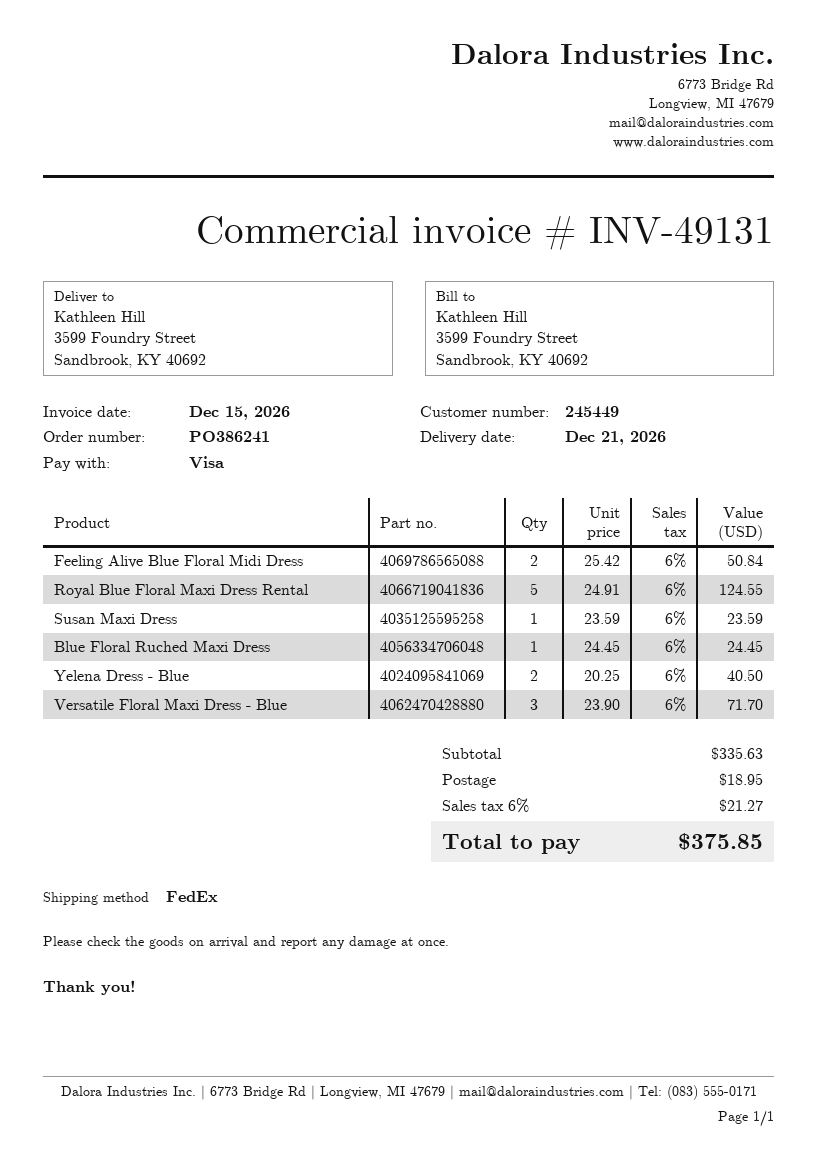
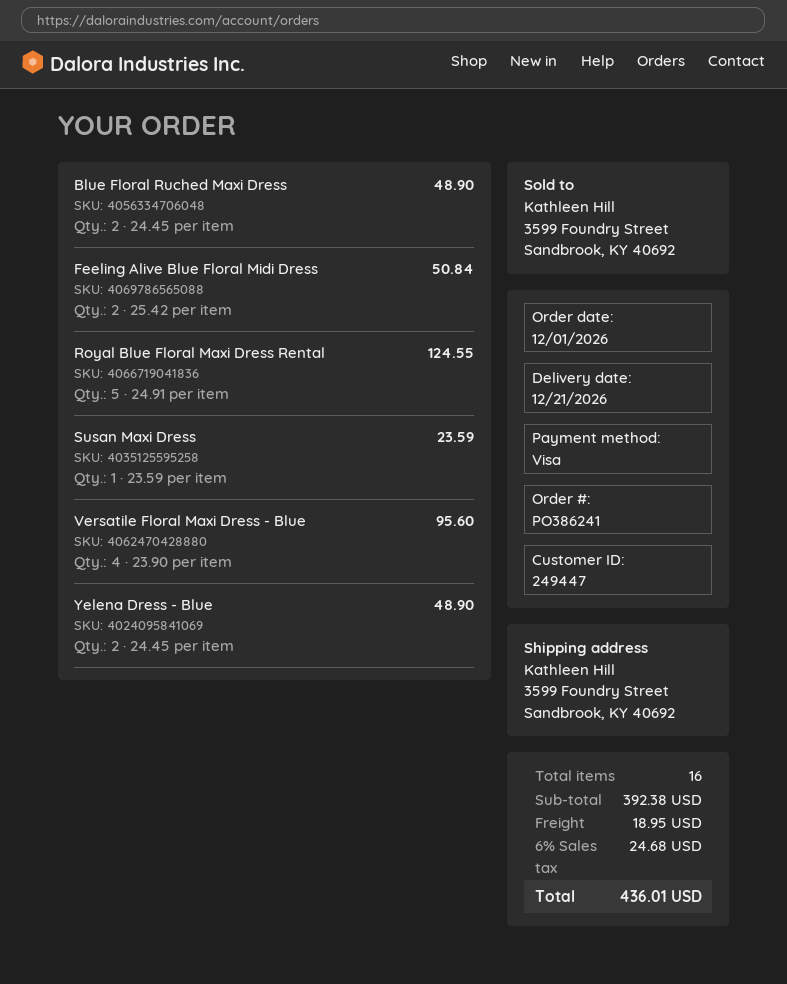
customer number: 245449 -> 249447
Blue Floral Ruched Maxi Dress: 1 x 24.45 = 24.45 -> 2 x 24.45 = 48.90
Yelena Dress - Blue: 2 x 20.25 = 40.50 -> 2 x 24.45 = 48.90
Versatile Floral Maxi Dress - Blue: 3 x 23.90 = 71.70 -> 4 x 23.90 = 95.60
subtotal: 335.63 -> 392.38
tax: 6% = 21.27 -> 6% = 24.68
total: 375.85 -> 436.01

